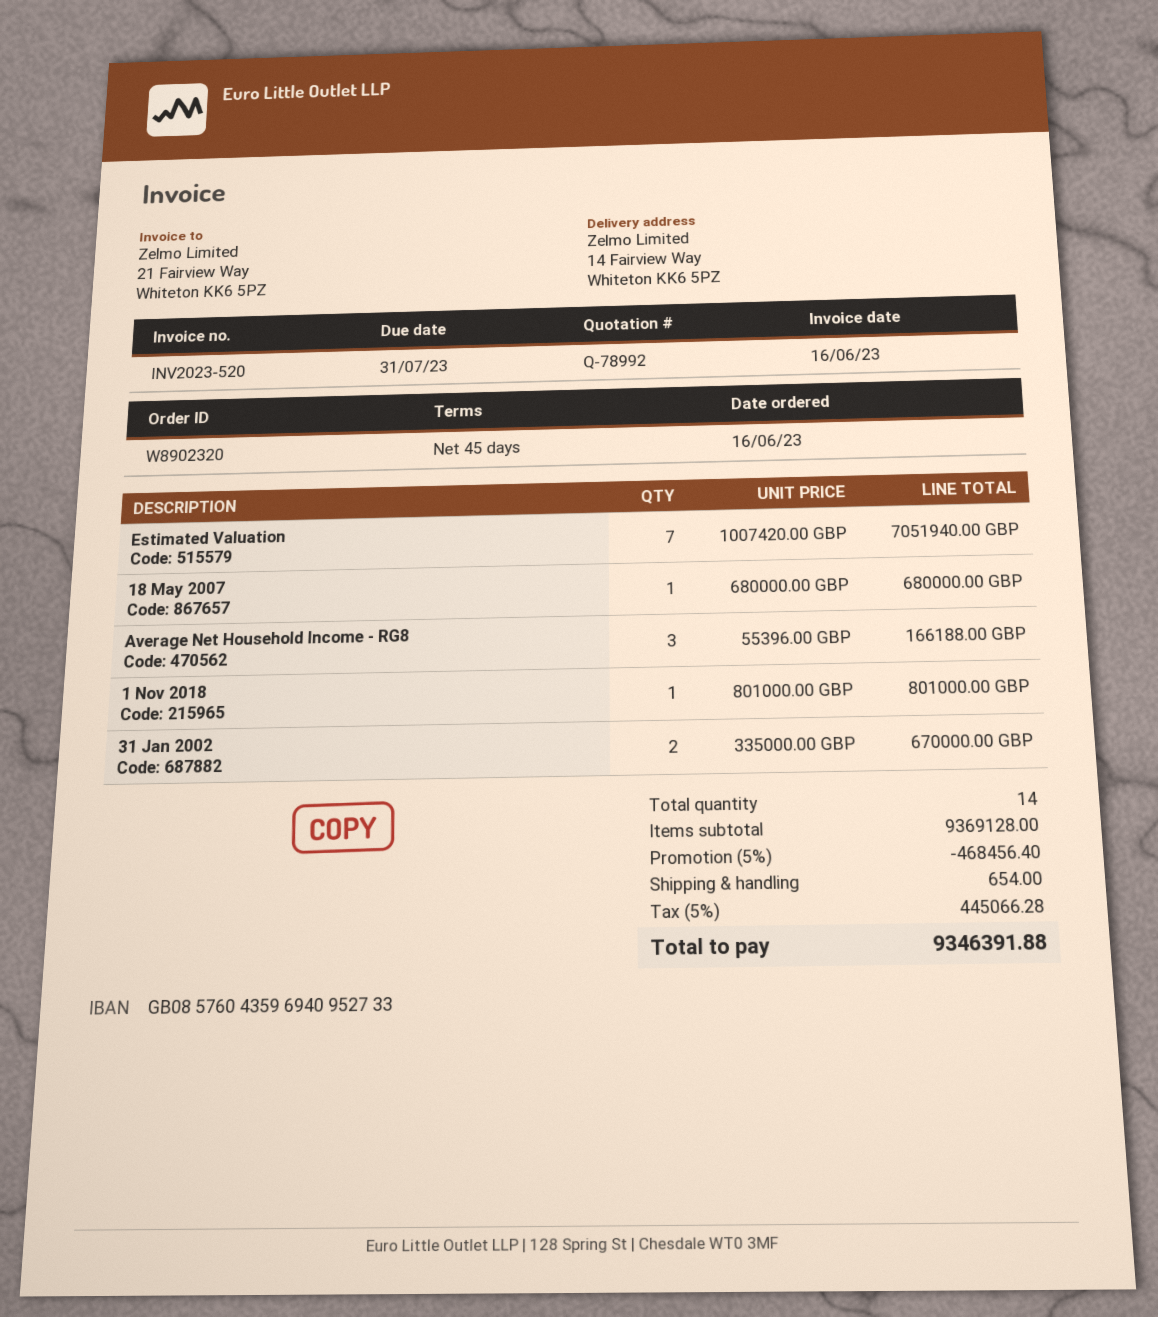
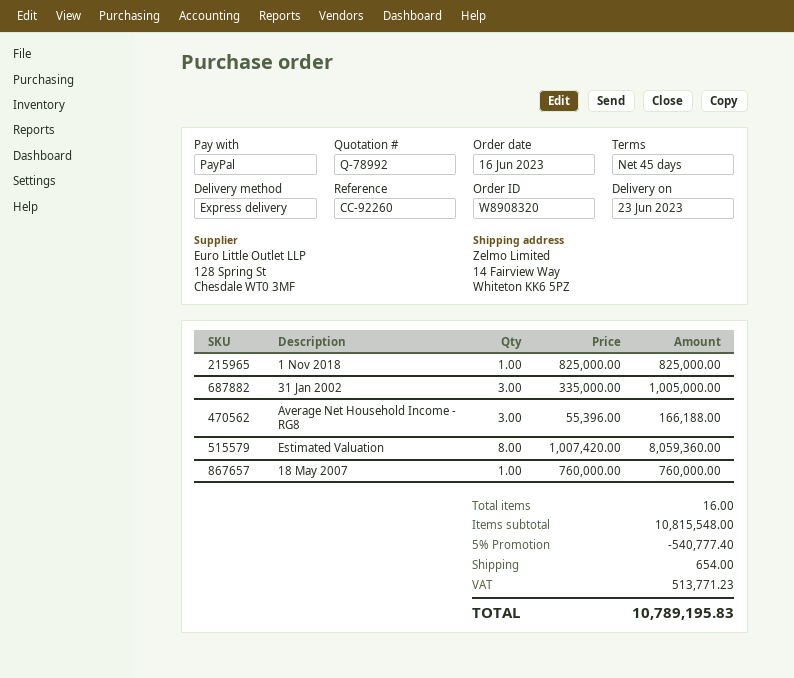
order number: W8902320 -> W8908320
Estimated Valuation: 7 x 1007420.00 = 7051940.00 -> 8 x 1007420.00 = 8059360.00
18 May 2007: 1 x 680000.00 = 680000.00 -> 1 x 760000.00 = 760000.00
1 Nov 2018: 1 x 801000.00 = 801000.00 -> 1 x 825000.00 = 825000.00
31 Jan 2002: 2 x 335000.00 = 670000.00 -> 3 x 335000.00 = 1005000.00
total quantity: 14 -> 16
subtotal: 9369128.00 -> 10815548.00
discount: 5% = 468456.40 -> 5% = 540777.40
tax: 445066.28 -> 513771.23
total: 9346391.88 -> 10789195.83

